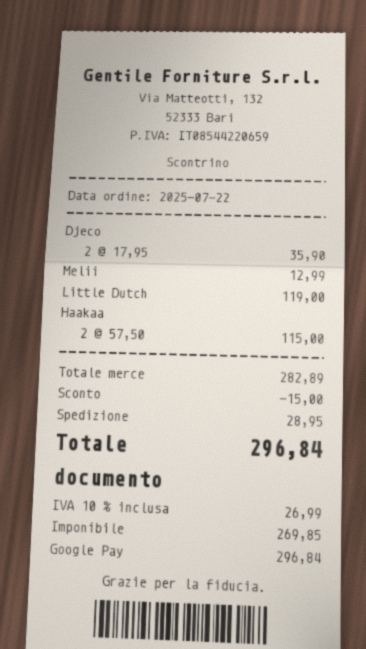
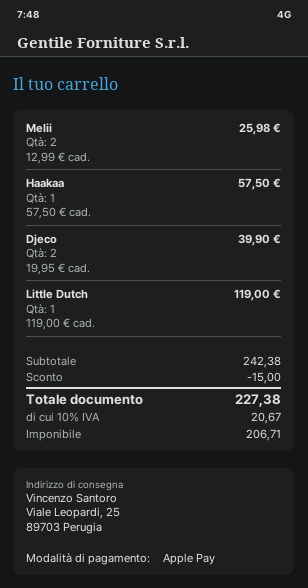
payment method: Google Pay -> Apple Pay
Djeco: 2 x 17.95 = 35.90 -> 2 x 19.95 = 39.90
Melii: 1 x 12.99 = 12.99 -> 2 x 12.99 = 25.98
Haakaa: 2 x 57.50 = 115.00 -> 1 x 57.50 = 57.50
subtotal: 282.89 -> 242.38
shipping: 28.95 -> none
net: 269.85 -> 206.71
tax: 10% = 26.99 -> 10% = 20.67
total: 296.84 -> 227.38

